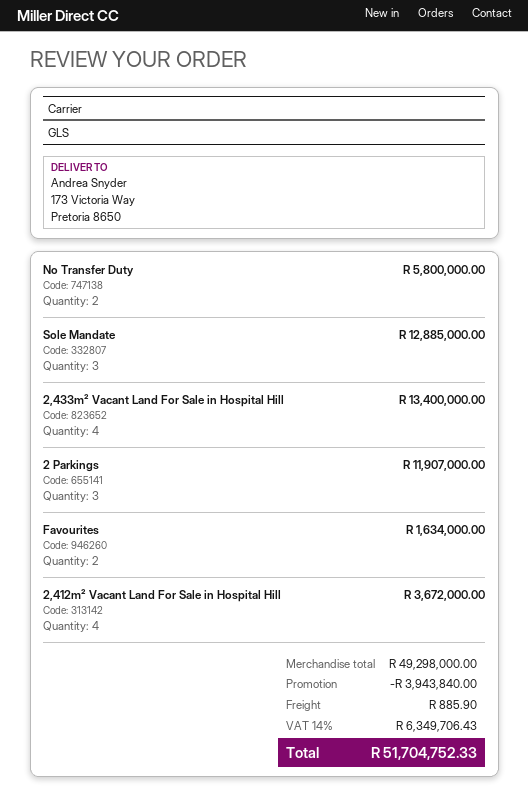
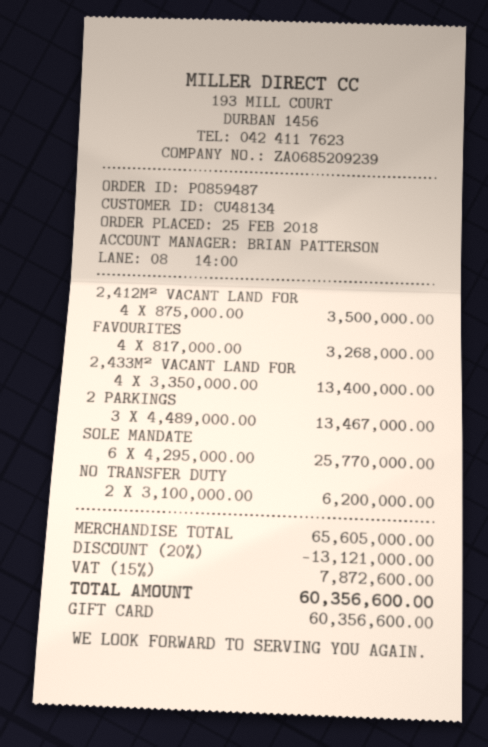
No Transfer Duty: 2 for 5800000.00 -> 2 for 6200000.00
Sole Mandate: 3 for 12885000.00 -> 6 for 25770000.00
2 Parkings: 3 for 11907000.00 -> 3 for 13467000.00
Favourites: 2 for 1634000.00 -> 4 for 3268000.00
2,412m² Vacant Land For Sale in Hospital Hill: 4 for 3672000.00 -> 4 for 3500000.00
subtotal: 49298000.00 -> 65605000.00
discount: 3943840.00 -> 13121000.00
shipping: 885.90 -> none
tax: 14% = 6349706.43 -> 15% = 7872600.00
total: 51704752.33 -> 60356600.00

